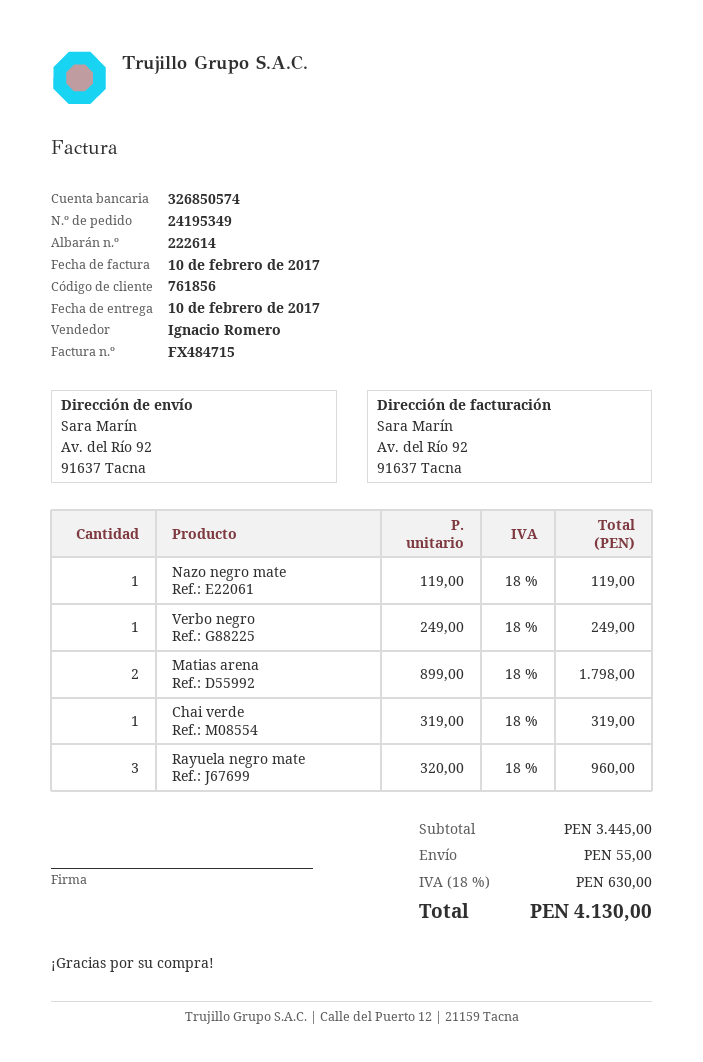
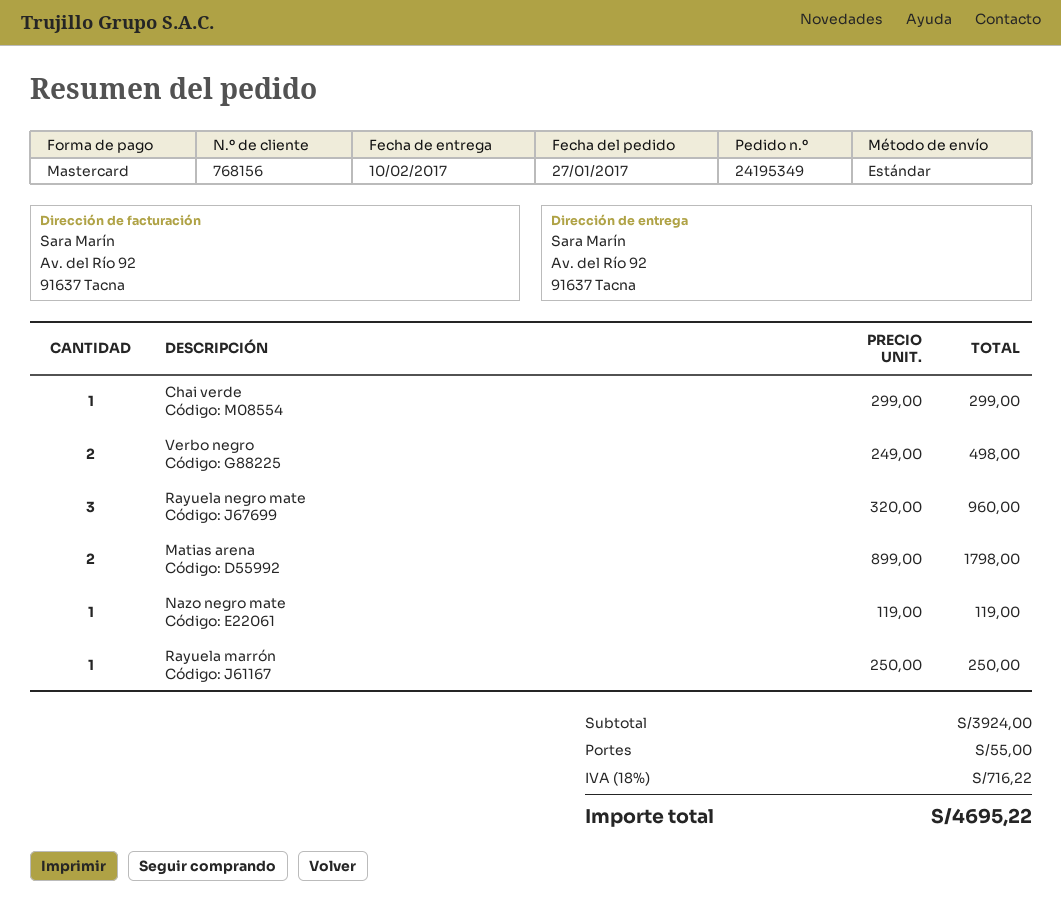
customer number: 761856 -> 768156
Verbo negro: 1 x 249.00 = 249.00 -> 2 x 249.00 = 498.00
Chai verde: 1 x 319.00 = 319.00 -> 1 x 299.00 = 299.00
Rayuela marrón: none -> 1 x 250.00 = 250.00
subtotal: 3445.00 -> 3924.00
tax: 18% = 630.00 -> 18% = 716.22
total: 4130.00 -> 4695.22

